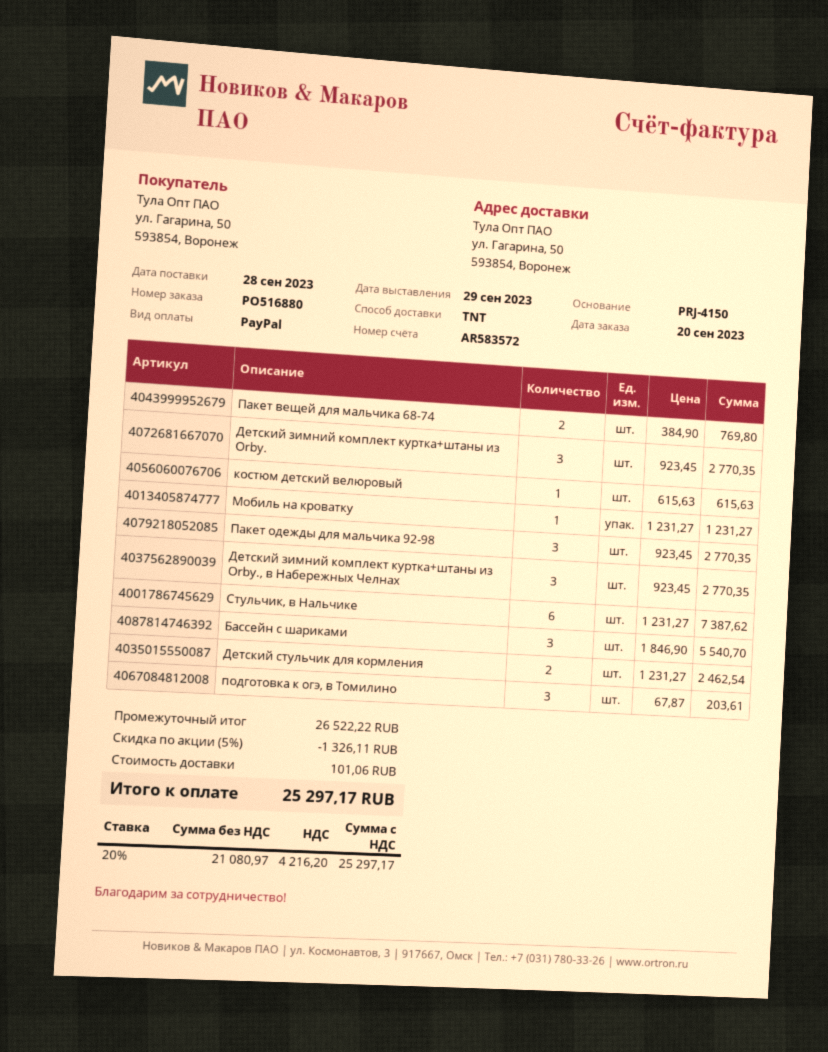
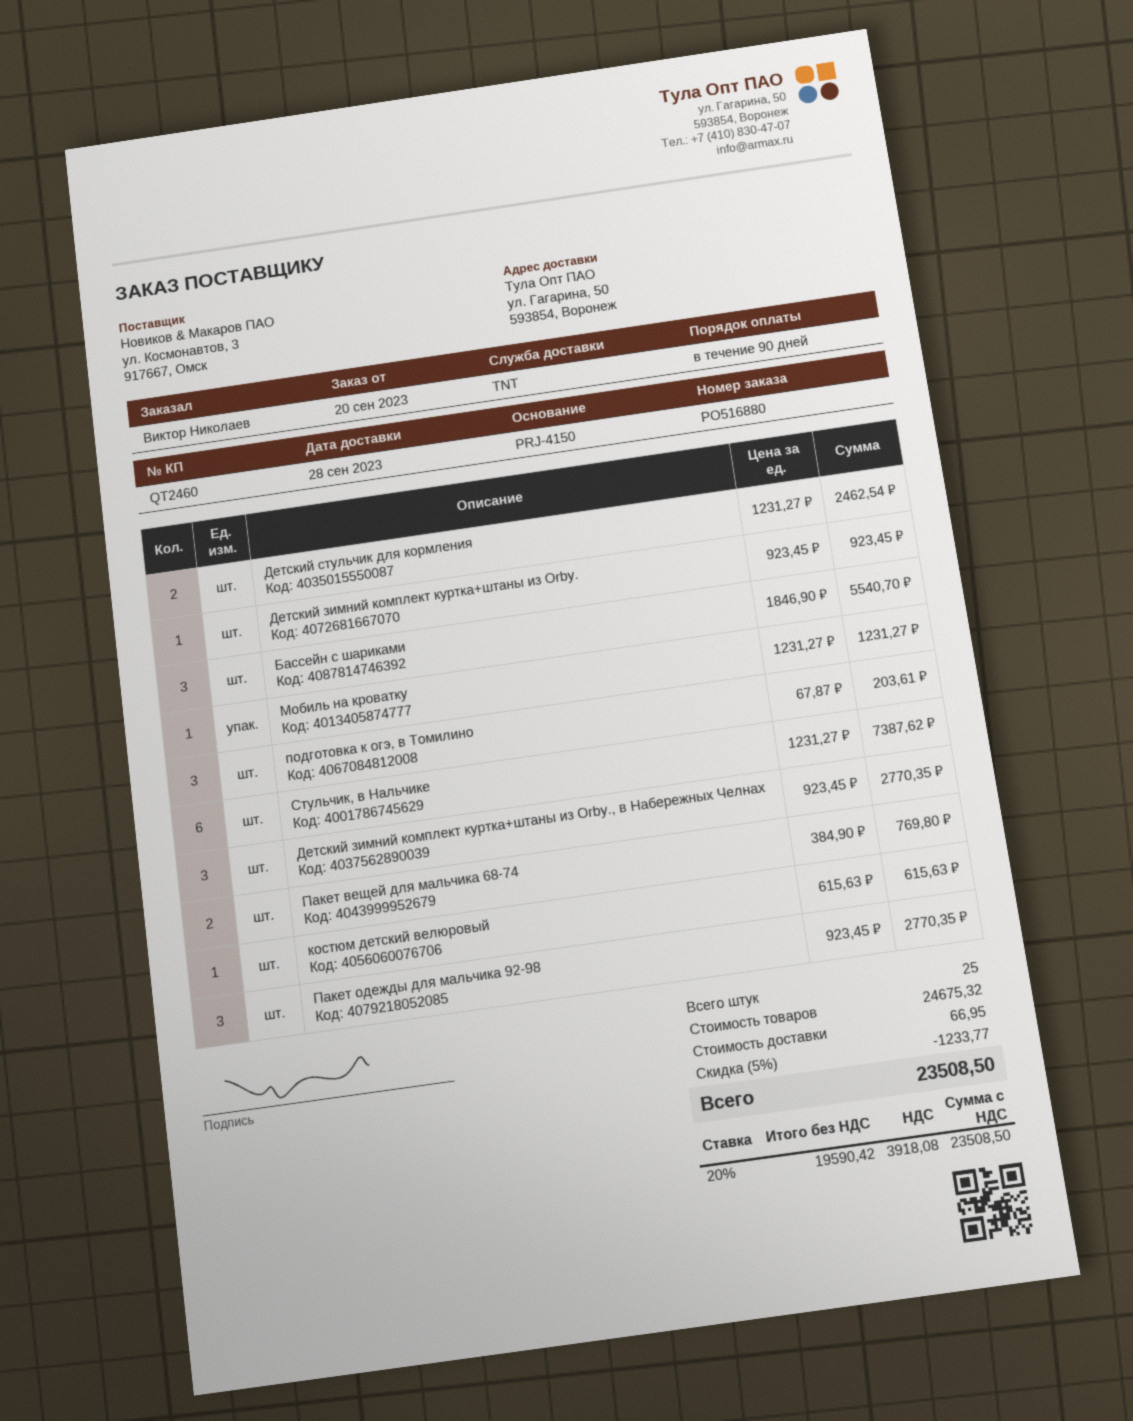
Детский зимний комплект куртка+штаны из Orby.: 3 x 923.45 = 2770.35 -> 1 x 923.45 = 923.45
subtotal: 26522.22 -> 24675.32
discount: 5% = 1326.11 -> 5% = 1233.77
shipping: 101.06 -> 66.95
net: 21080.97 -> 19590.42
tax: 20% = 4216.20 -> 20% = 3918.08
total: 25297.17 -> 23508.50

